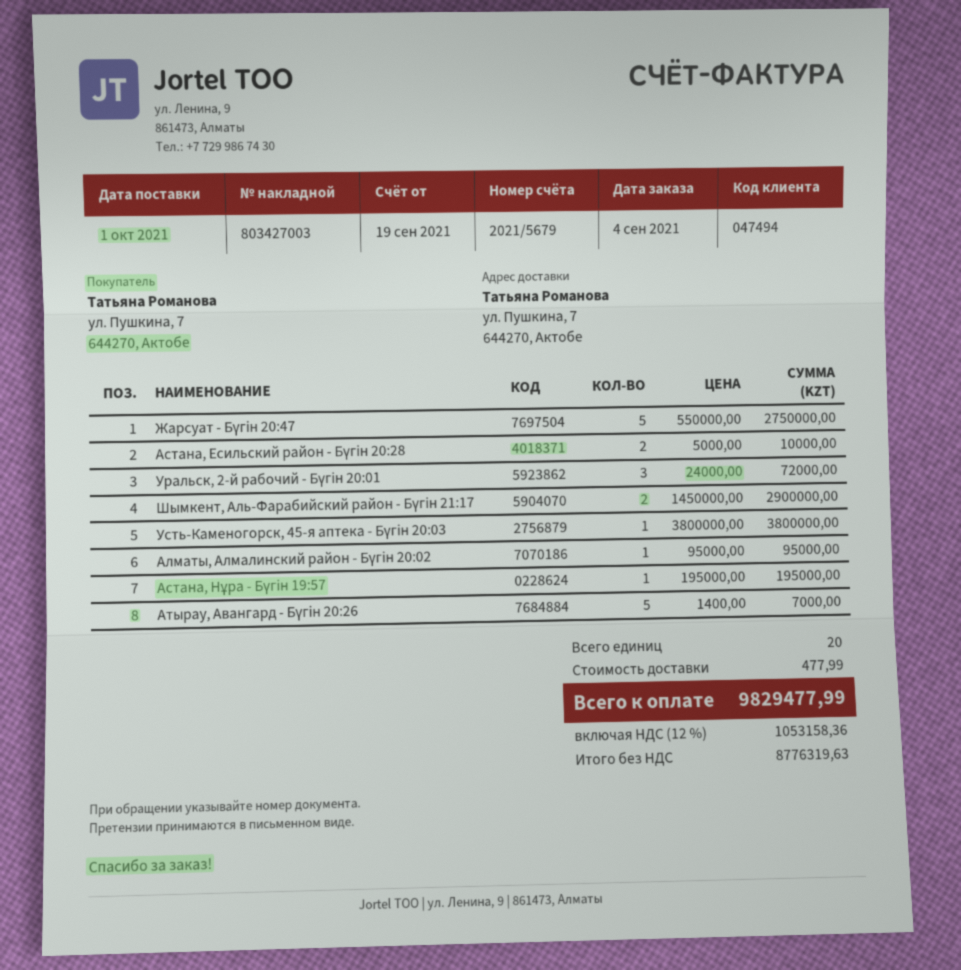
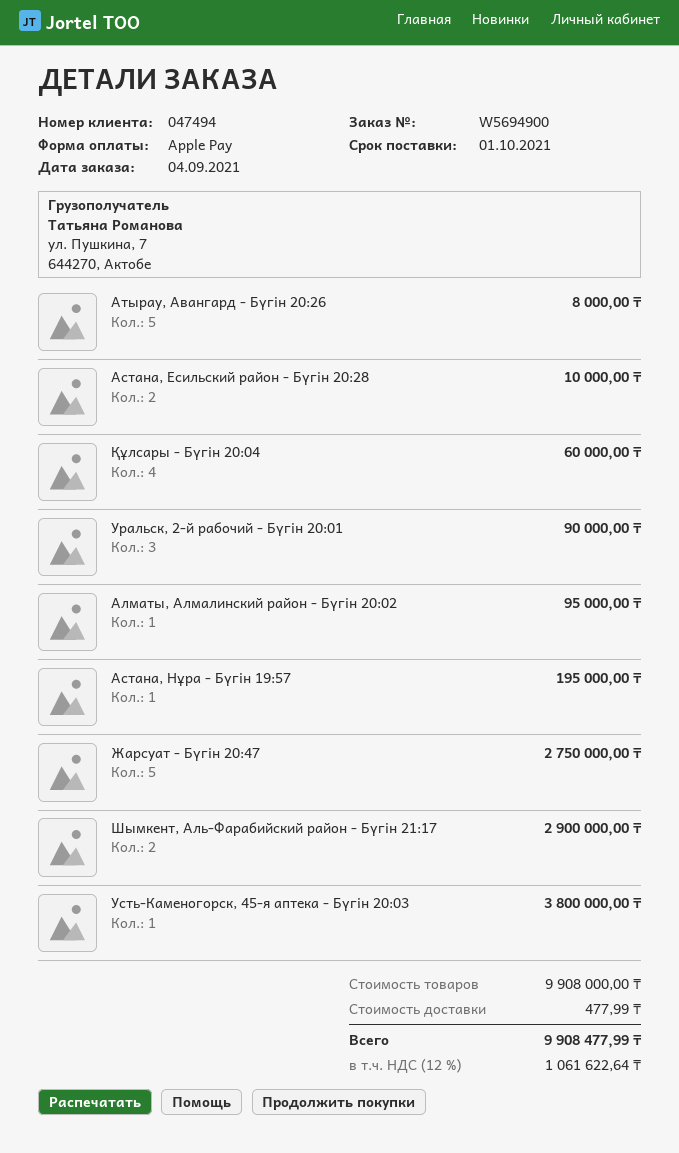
Уральск, 2-й рабочий - Бүгін 20:01: 3 for 72000.00 -> 3 for 90000.00
Атырау, Авангард - Бүгін 20:26: 5 for 7000.00 -> 5 for 8000.00
Құлсары - Бүгін 20:04: none -> 4 for 60000.00
tax: 12% = 1053158.36 -> 12% = 1061622.64
total: 9829477.99 -> 9908477.99

